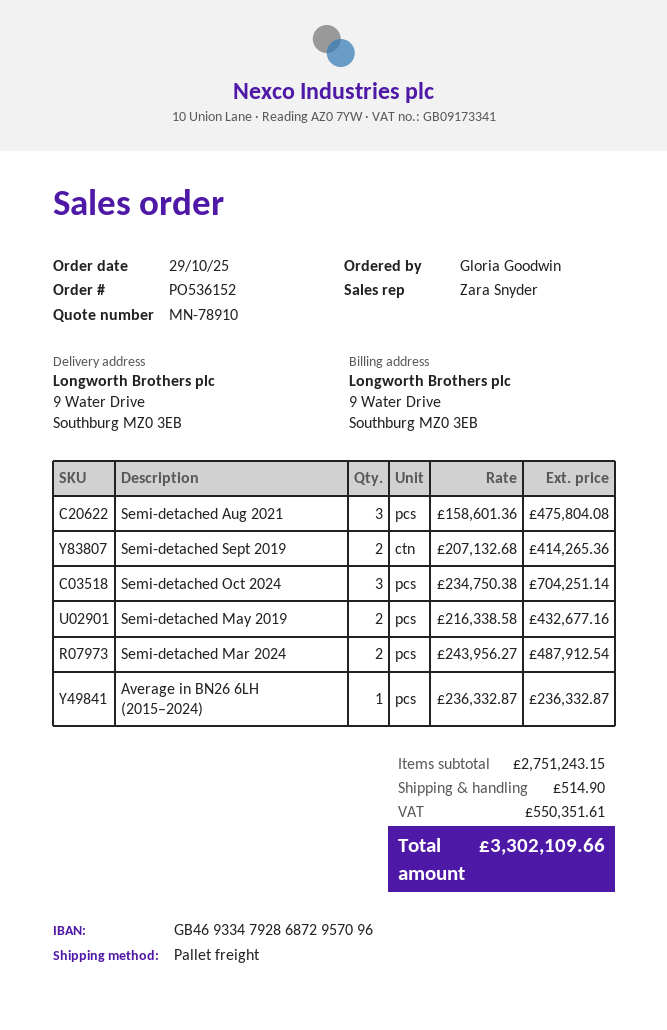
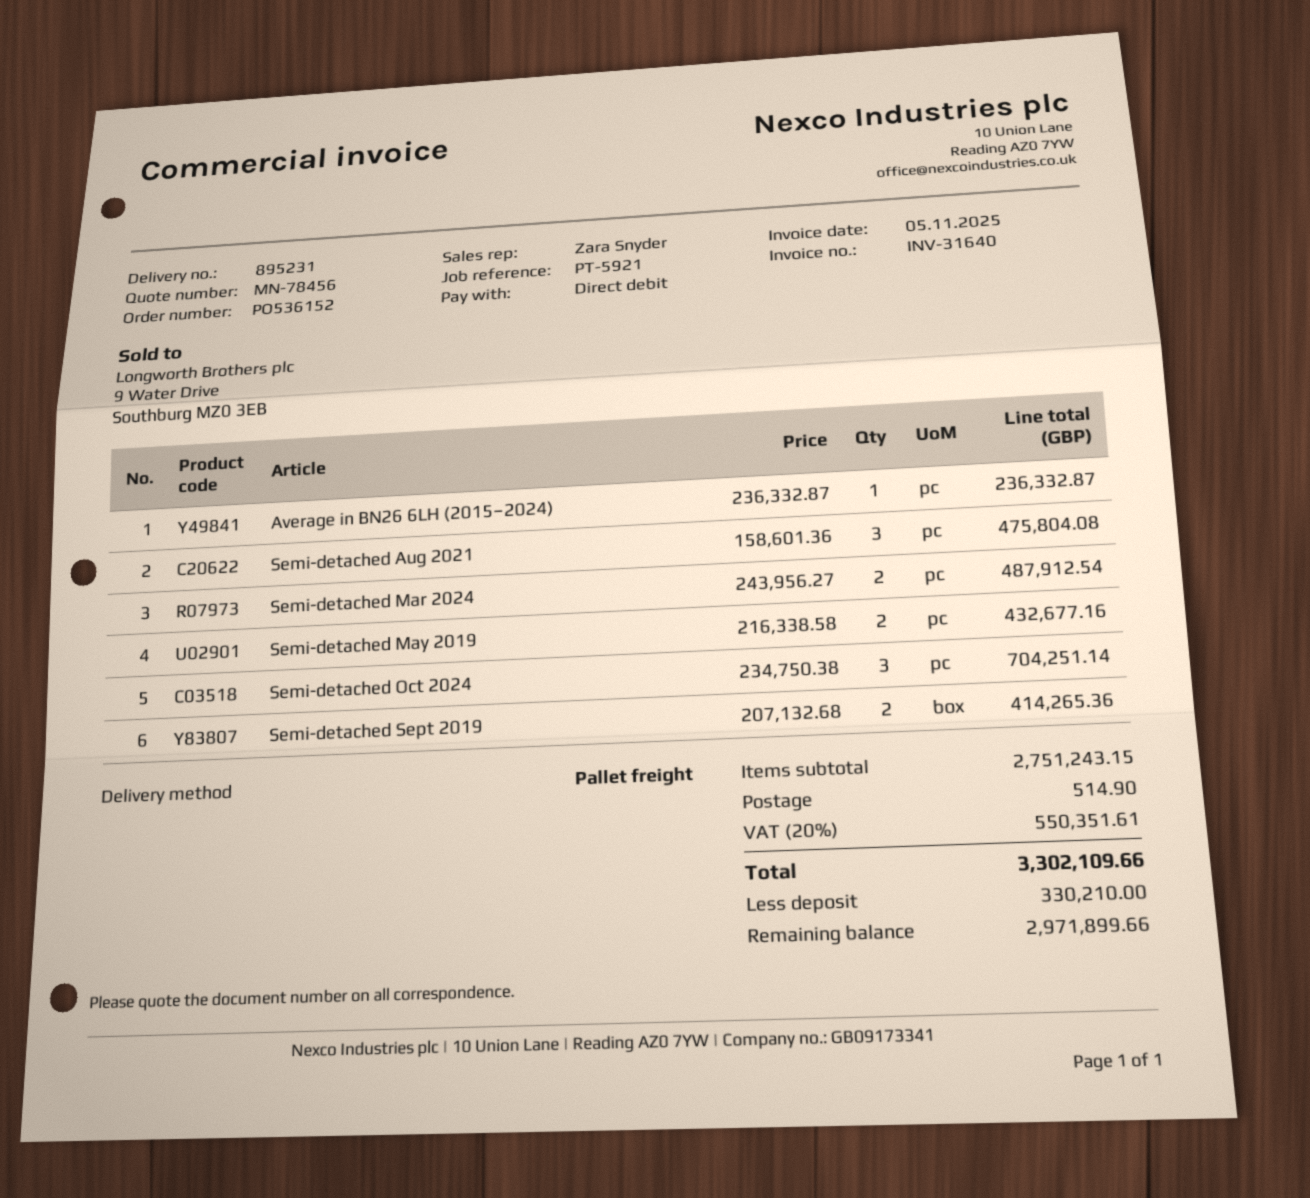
quote number: MN-78910 -> MN-78456

